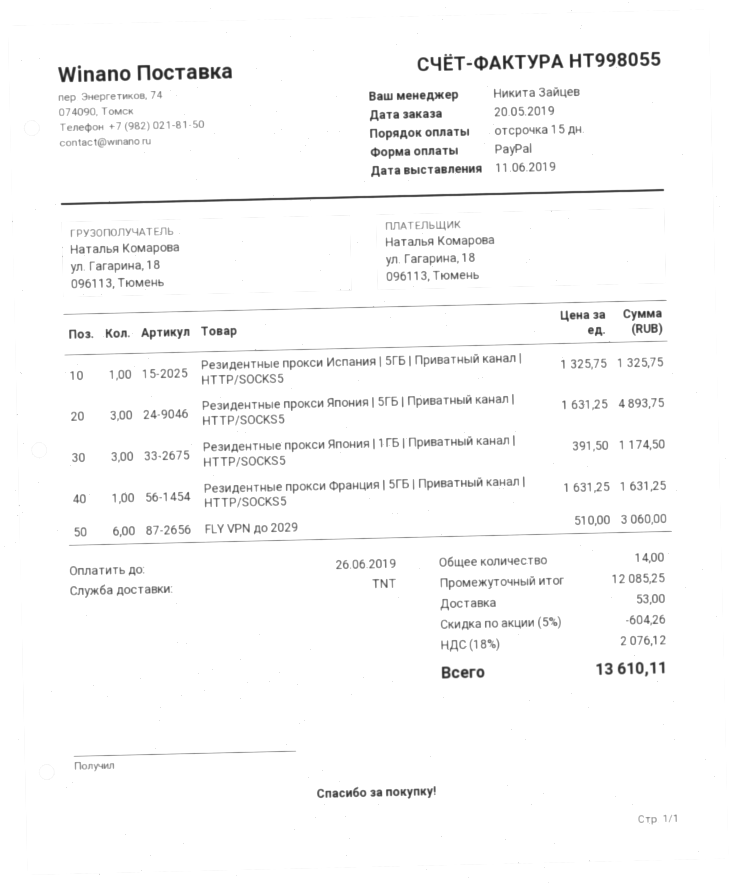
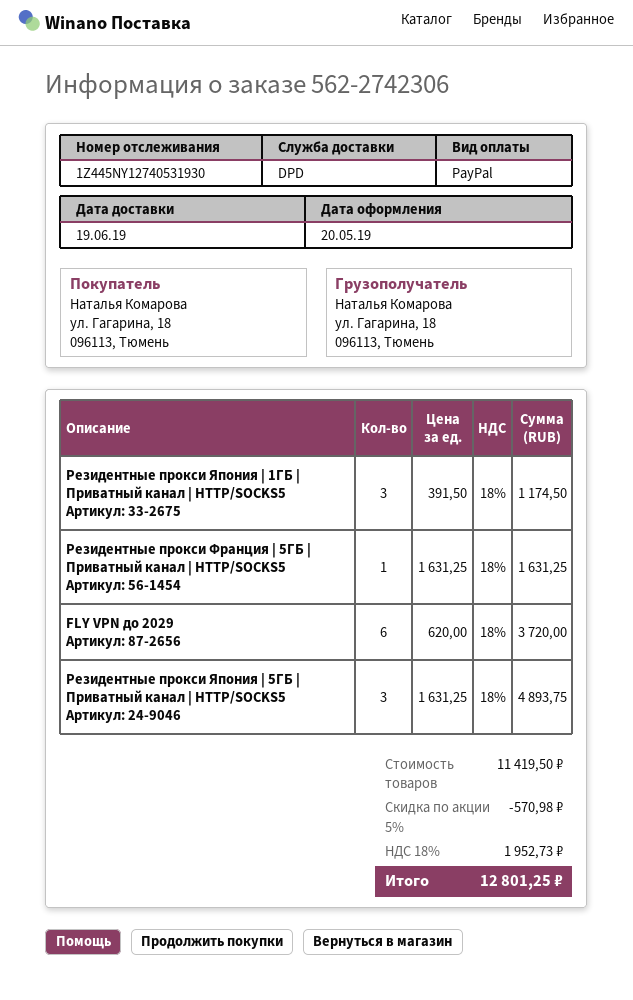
shipping method: TNT -> DPD
Резидентные прокси Испания | 5ГБ | Приватный канал | HTTP/SOCKS5: 1 x 1325.75 = 1325.75 -> none
FLY VPN до 2029: 6 x 510.00 = 3060.00 -> 6 x 620.00 = 3720.00
subtotal: 12085.25 -> 11419.50
discount: 5% = 604.26 -> 5% = 570.98
shipping: 53.00 -> none
tax: 18% = 2076.12 -> 18% = 1952.73
total: 13610.11 -> 12801.25

